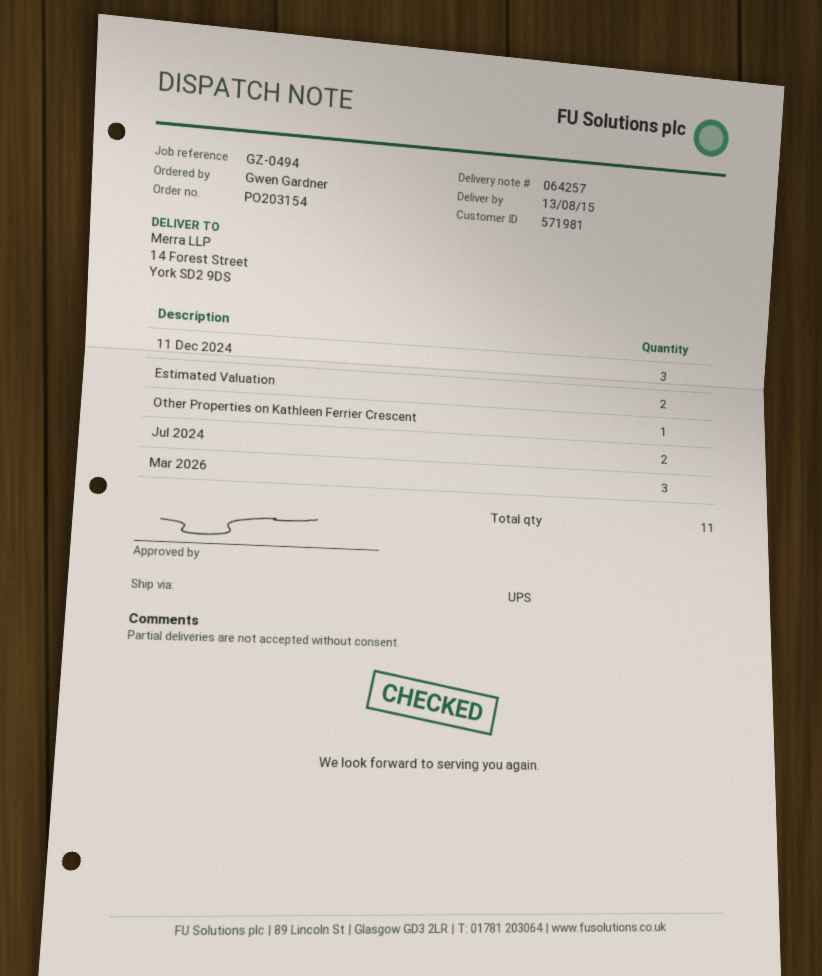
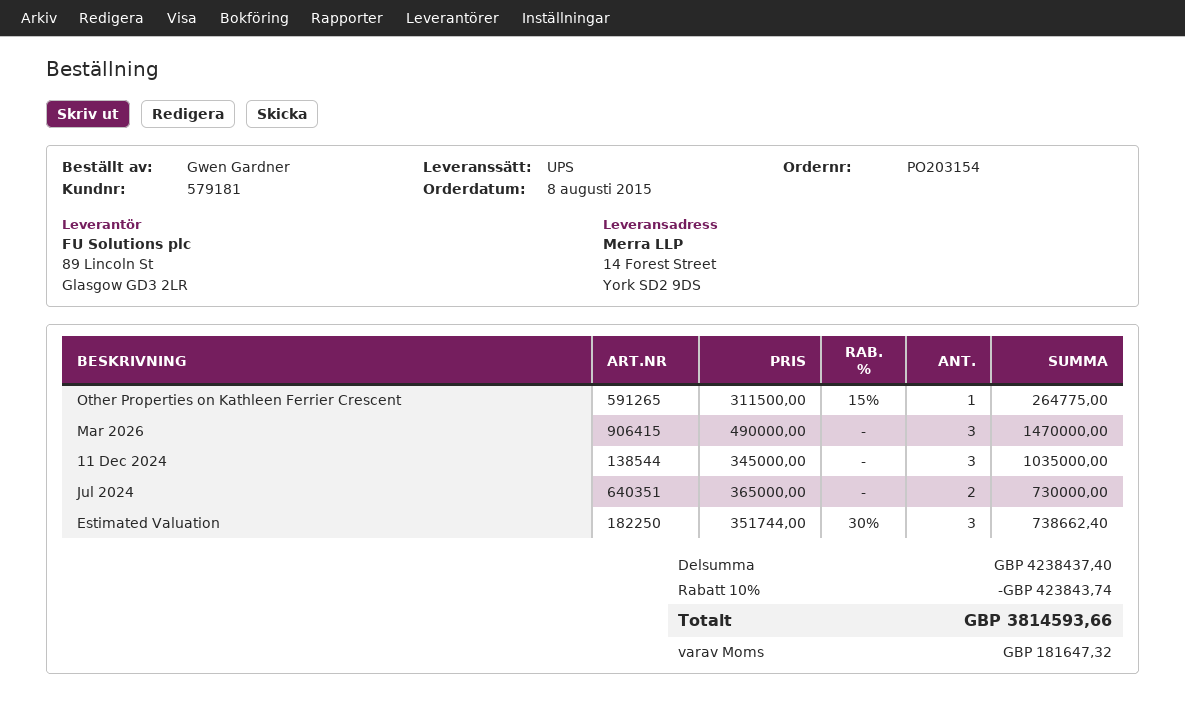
customer number: 571981 -> 579181
Estimated Valuation: 2 -> 3

